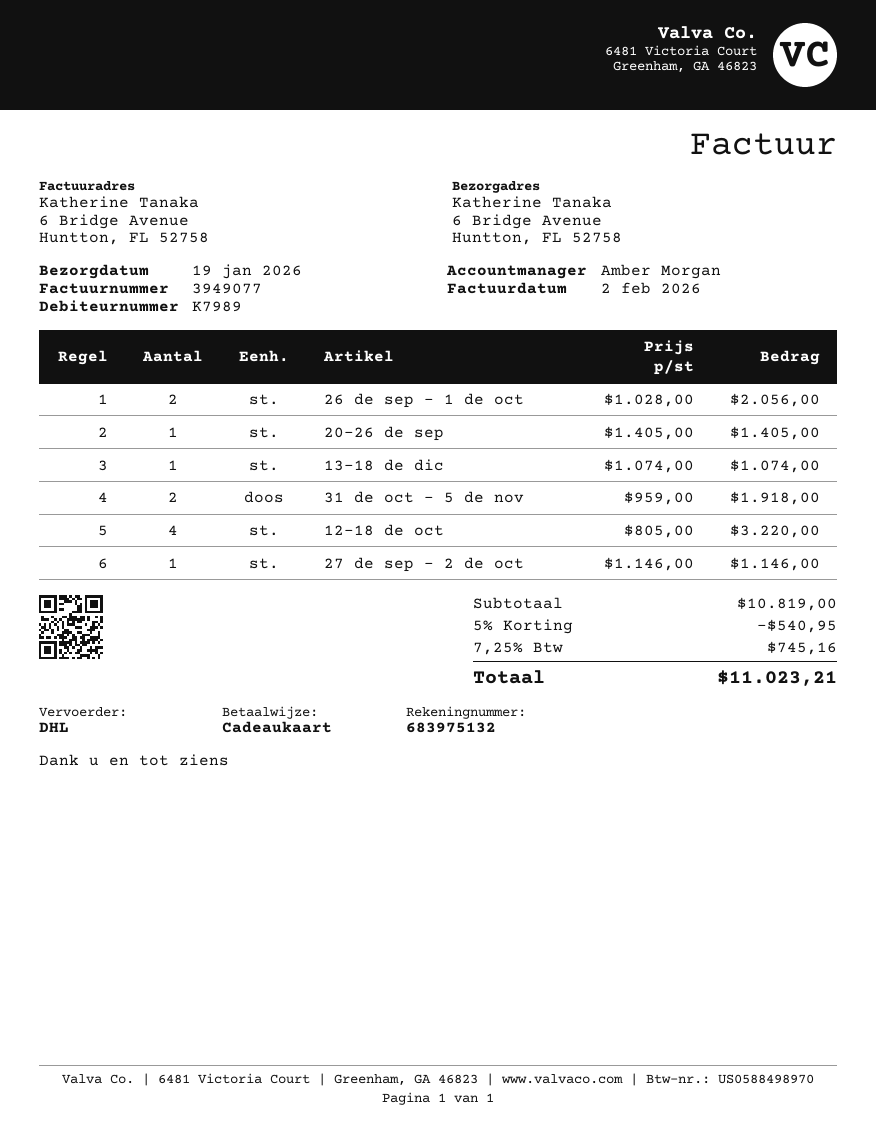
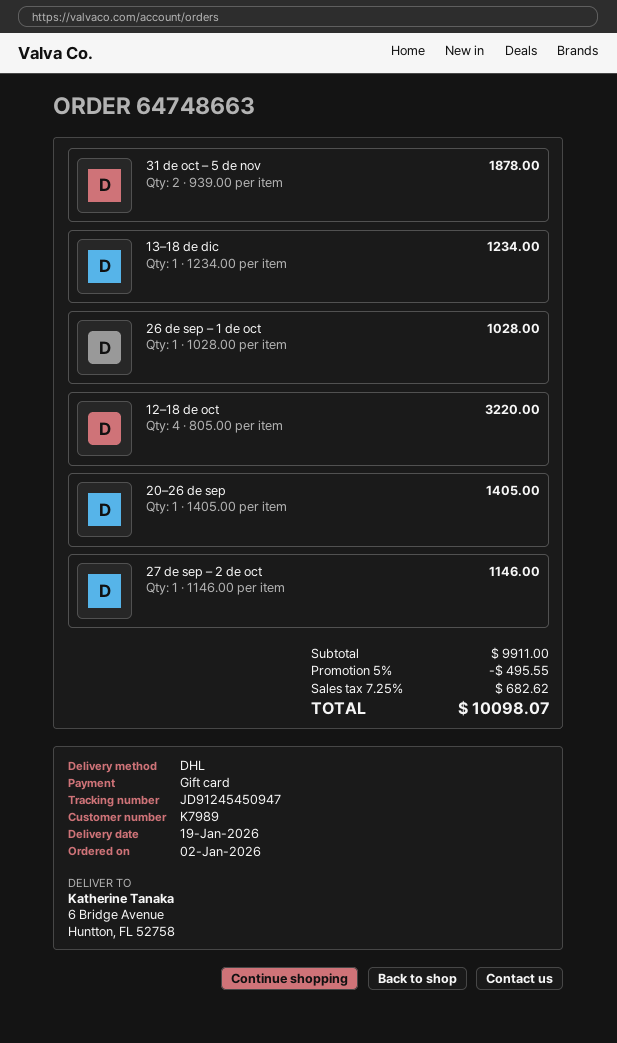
26 de sep – 1 de oct: 2 x 1028.00 = 2056.00 -> 1 x 1028.00 = 1028.00
13–18 de dic: 1 x 1074.00 = 1074.00 -> 1 x 1234.00 = 1234.00
31 de oct – 5 de nov: 2 x 959.00 = 1918.00 -> 2 x 939.00 = 1878.00
subtotal: 10819.00 -> 9911.00
discount: 5% = 540.95 -> 5% = 495.55
tax: 7.25% = 745.16 -> 7.25% = 682.62
total: 11023.21 -> 10098.07

